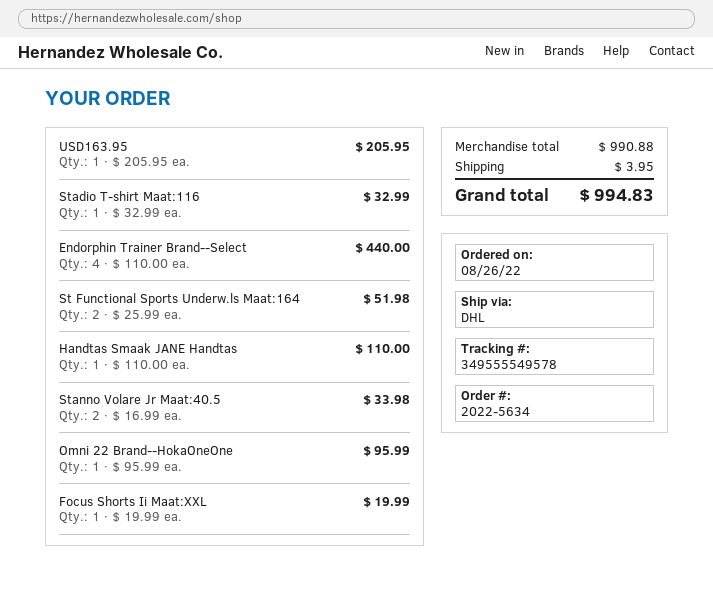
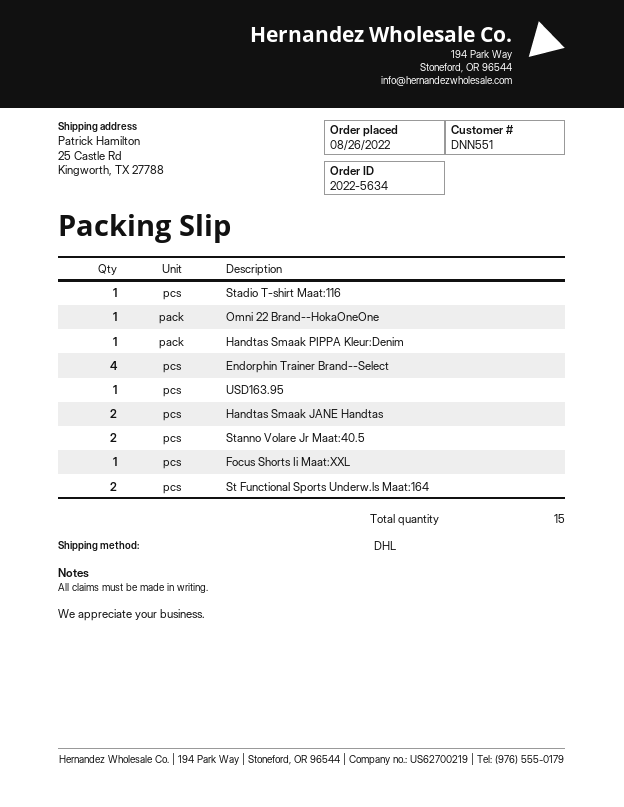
Handtas Smaak JANE Handtas: 1 -> 2
Handtas Smaak PIPPA Kleur:Denim: none -> 1

